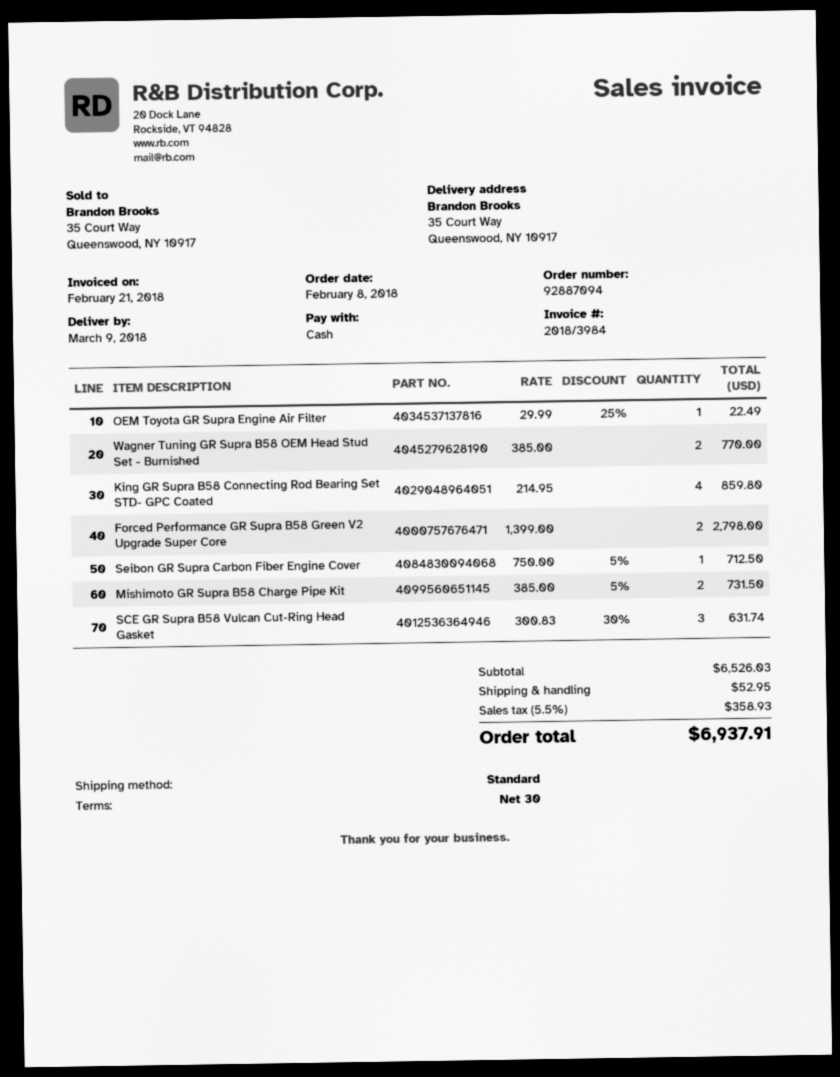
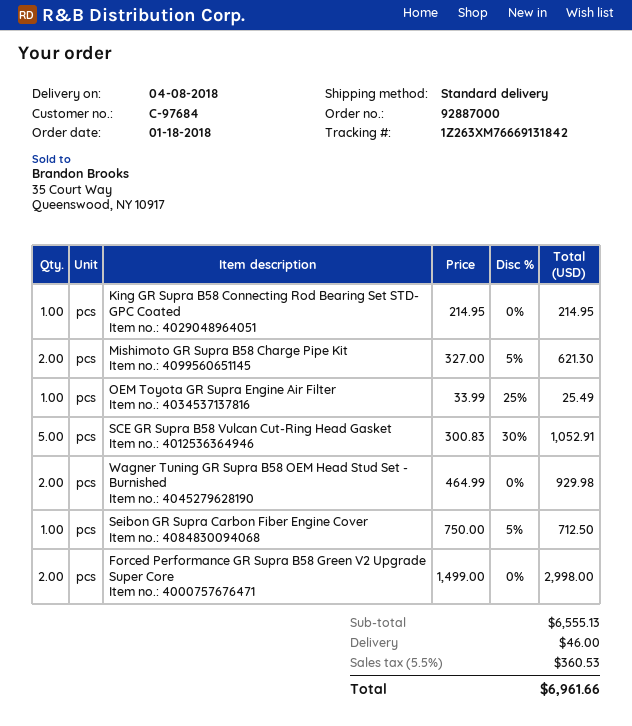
order number: 92887094 -> 92887000
order date: 2018-02-08 -> 2018-01-18
delivery date: 2018-03-09 -> 2018-04-08
OEM Toyota GR Supra Engine Air Filter: 1 x 29.99 - 25% = 22.49 -> 1 x 33.99 - 25% = 25.49
Wagner Tuning GR Supra B58 OEM Head Stud Set - Burnished: 2 x 385.00 = 770.00 -> 2 x 464.99 = 929.98
King GR Supra B58 Connecting Rod Bearing Set STD- GPC Coated: 4 x 214.95 = 859.80 -> 1 x 214.95 = 214.95
Forced Performance GR Supra B58 Green V2 Upgrade Super Core: 2 x 1399.00 = 2798.00 -> 2 x 1499.00 = 2998.00
Mishimoto GR Supra B58 Charge Pipe Kit: 2 x 385.00 - 5% = 731.50 -> 2 x 327.00 - 5% = 621.30
SCE GR Supra B58 Vulcan Cut-Ring Head Gasket: 3 x 300.83 - 30% = 631.74 -> 5 x 300.83 - 30% = 1052.91
subtotal: 6526.03 -> 6555.13
shipping: 52.95 -> 46.00
tax: 5.5% = 358.93 -> 5.5% = 360.53
total: 6937.91 -> 6961.66

